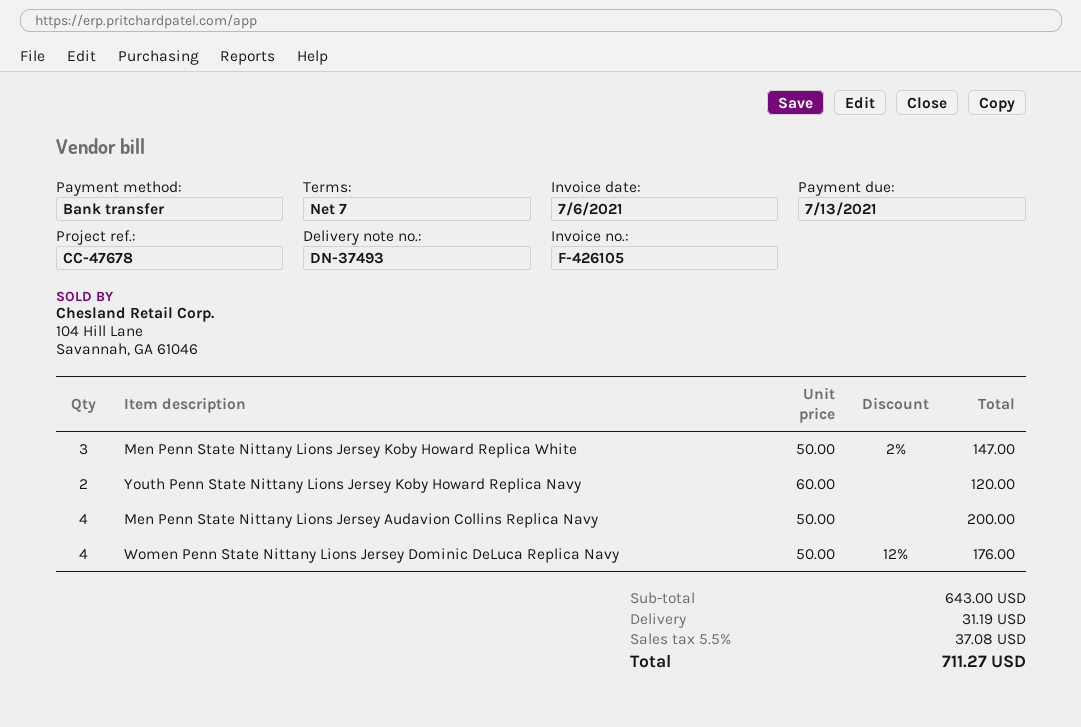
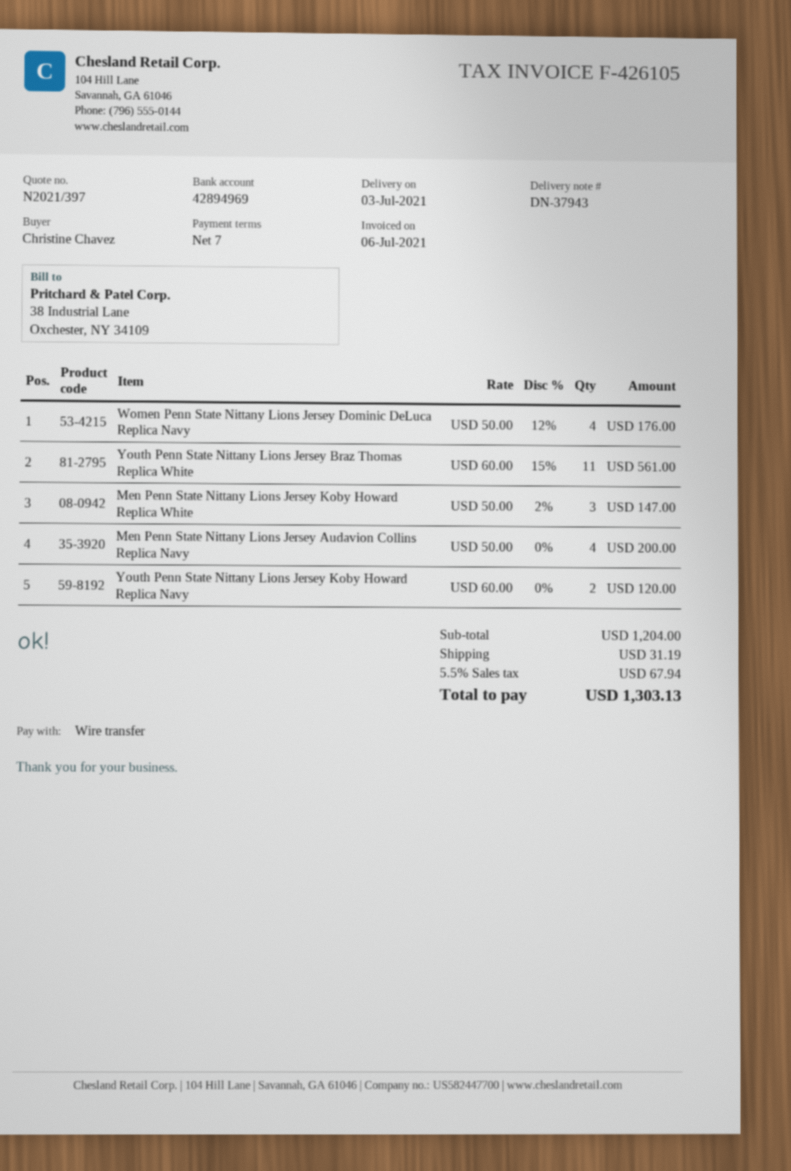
delivery note number: DN-37493 -> DN-37943
Youth Penn State Nittany Lions Jersey Braz Thomas Replica White: none -> 11 x 60.00 - 15% = 561.00
subtotal: 643.00 -> 1204.00
tax: 5.5% = 37.08 -> 5.5% = 67.94
total: 711.27 -> 1303.13

